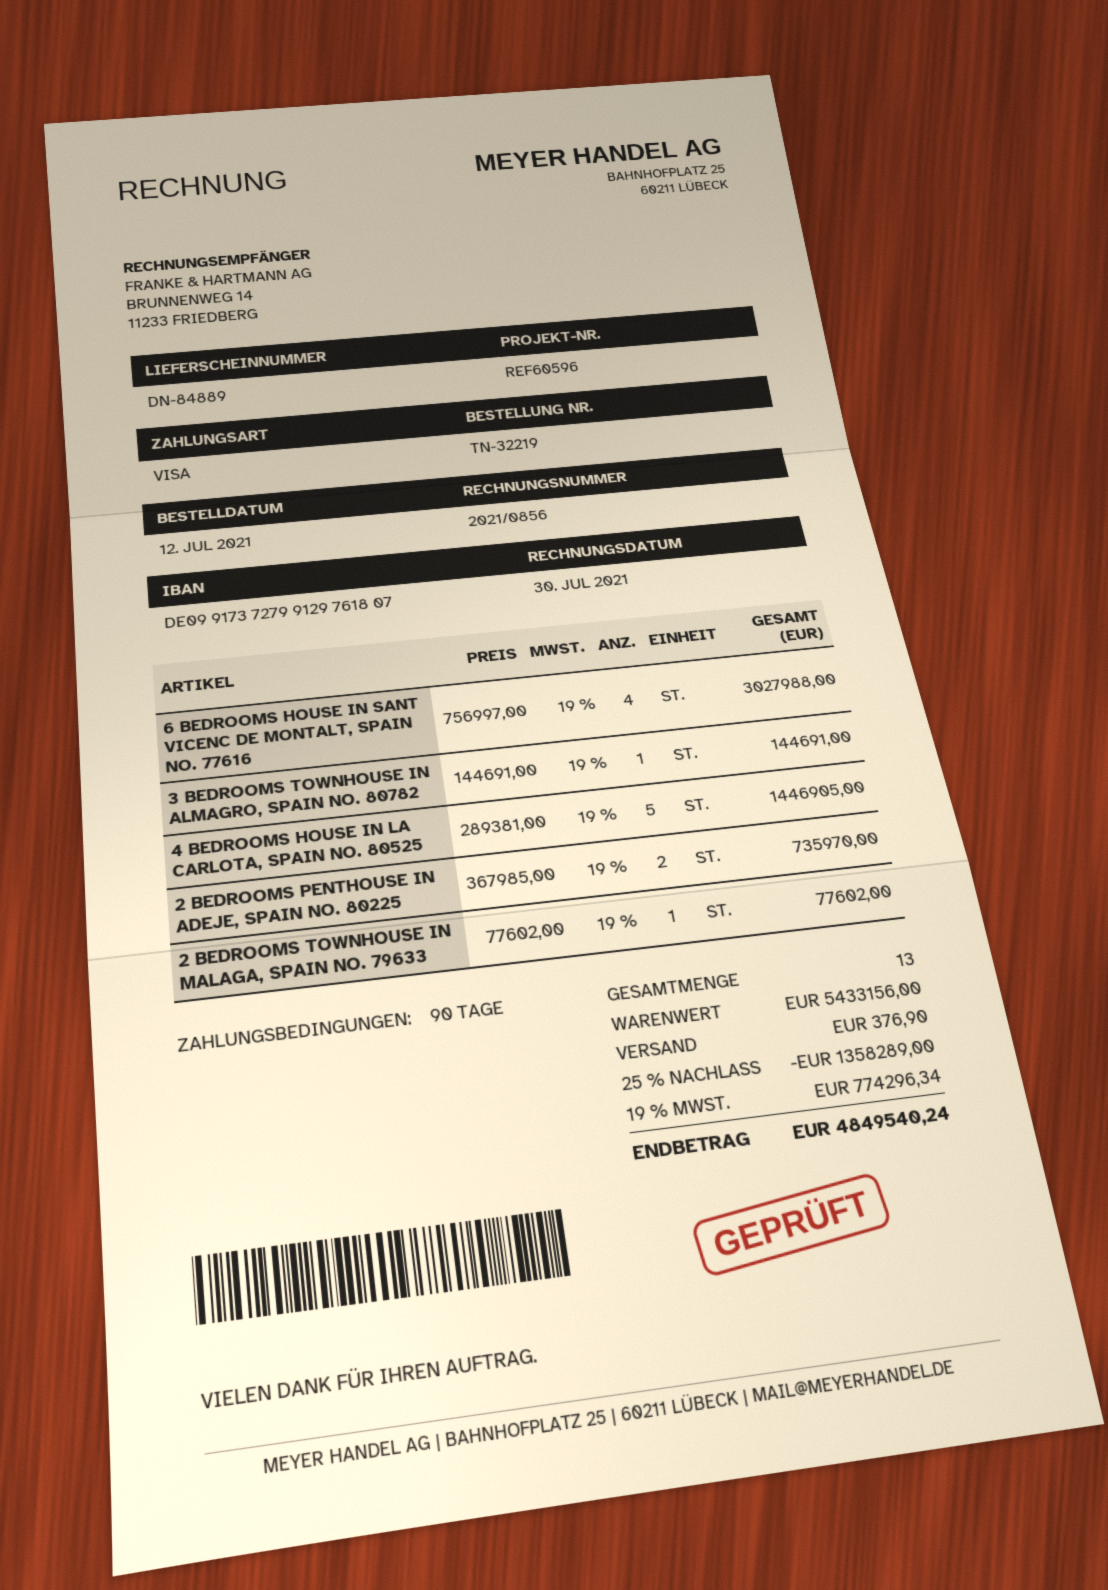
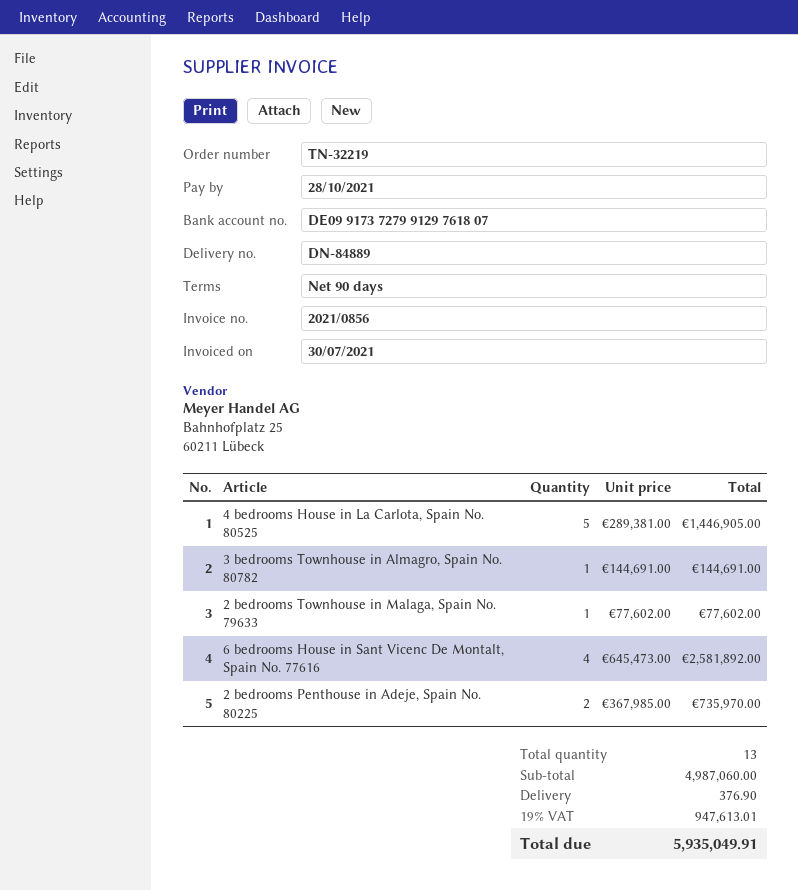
6 BEDROOMS HOUSE IN SANT VICENC DE MONTALT, SPAIN NO. 77616: 4 x 756997.00 = 3027988.00 -> 4 x 645473.00 = 2581892.00
subtotal: 5433156.00 -> 4987060.00
discount: 25% = 1358289.00 -> none
tax: 19% = 774296.34 -> 19% = 947613.01
total: 4849540.24 -> 5935049.91

